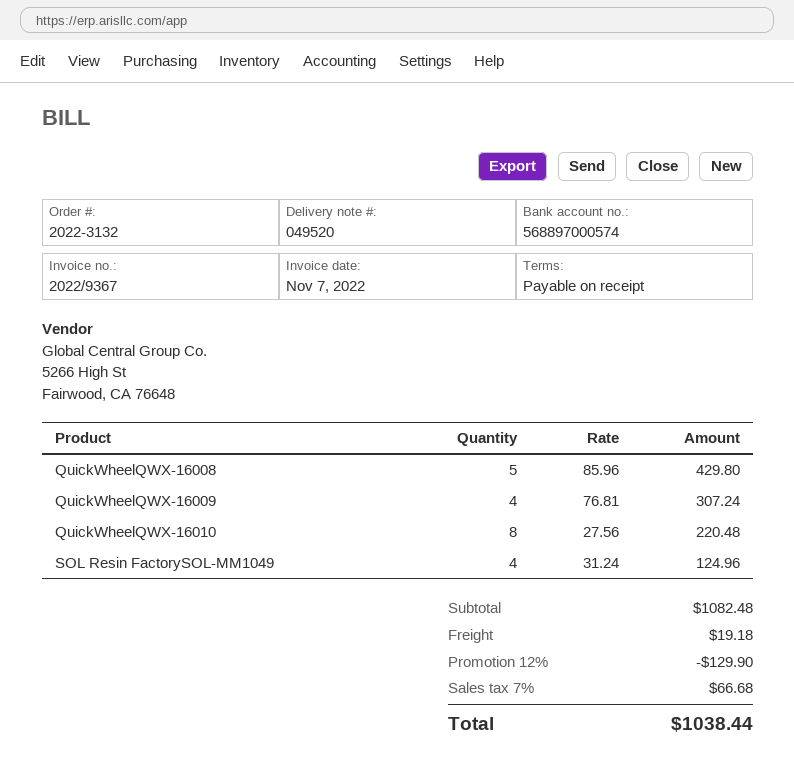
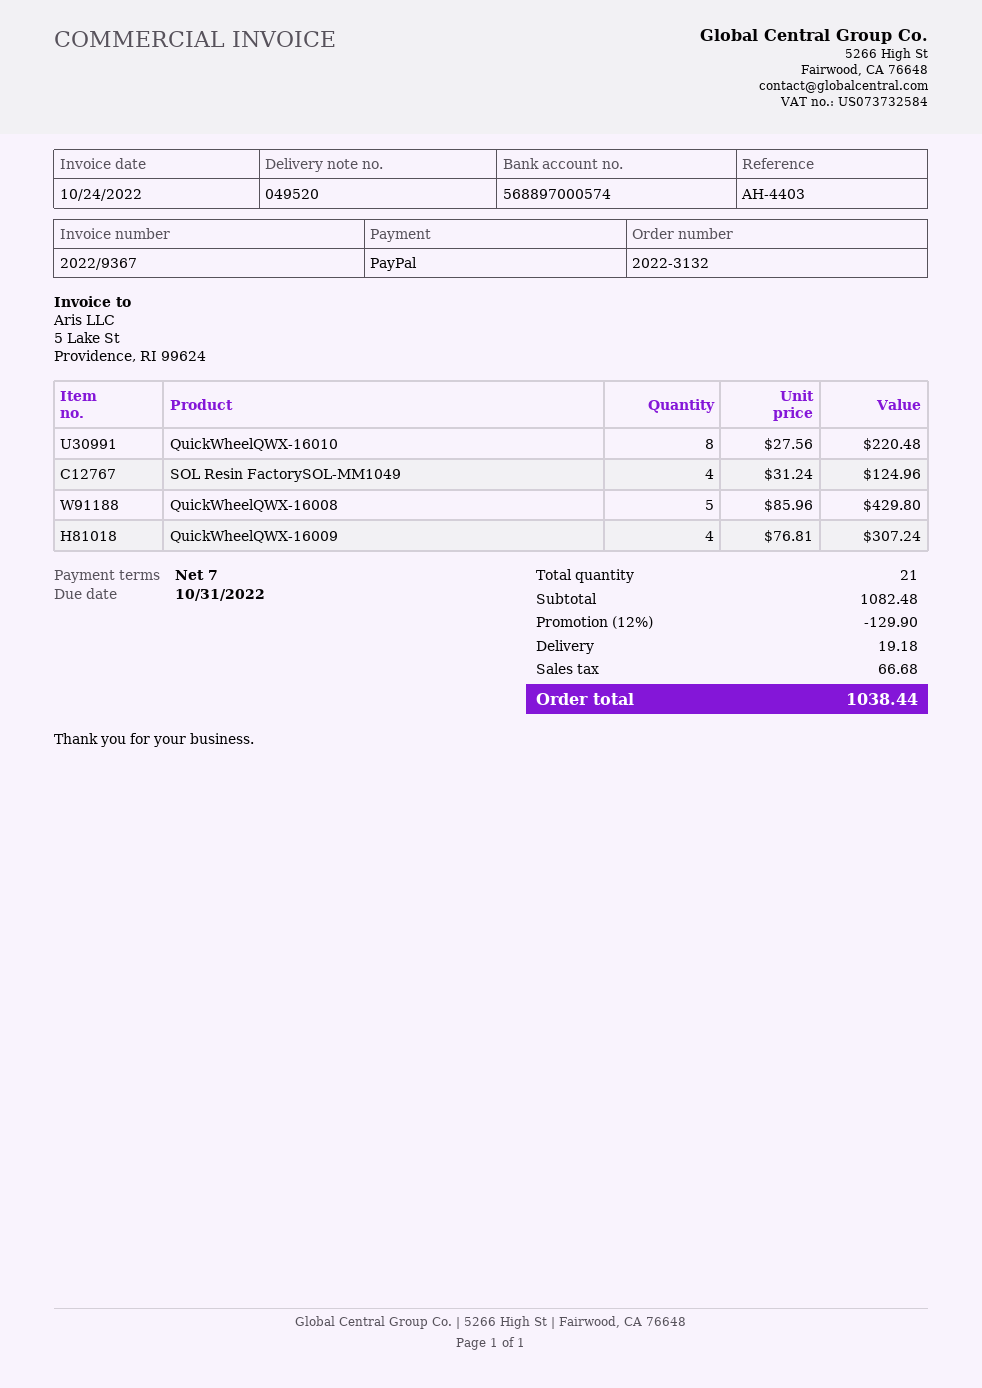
invoice date: 2022-11-07 -> 2022-10-24
payment terms: on receipt -> 7 days

